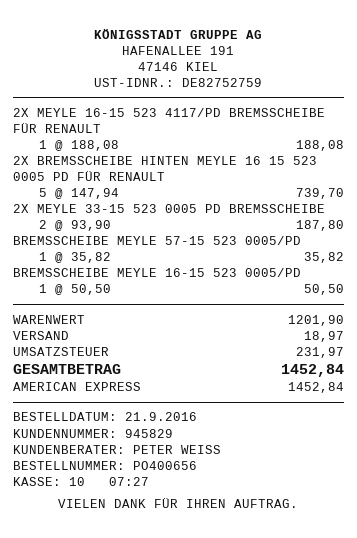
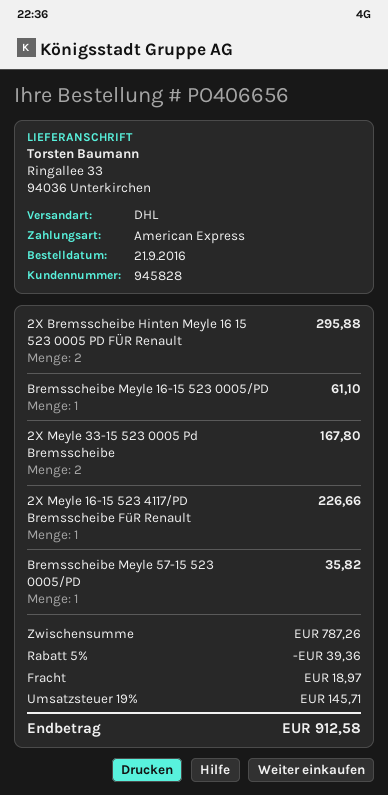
order number: PO400656 -> PO406656
customer number: 945829 -> 945828
2X MEYLE 16-15 523 4117/PD BREMSSCHEIBE FÜR RENAULT: 1 for 188.08 -> 1 for 226.66
2X BREMSSCHEIBE HINTEN MEYLE 16 15 523 0005 PD FÜR RENAULT: 5 for 739.70 -> 2 for 295.88
2X MEYLE 33-15 523 0005 PD BREMSSCHEIBE: 2 for 187.80 -> 2 for 167.80
BREMSSCHEIBE MEYLE 16-15 523 0005/PD: 1 for 50.50 -> 1 for 61.10
subtotal: 1201.90 -> 787.26
discount: none -> 5% = 39.36
tax: 231.97 -> 145.71
total: 1452.84 -> 912.58

